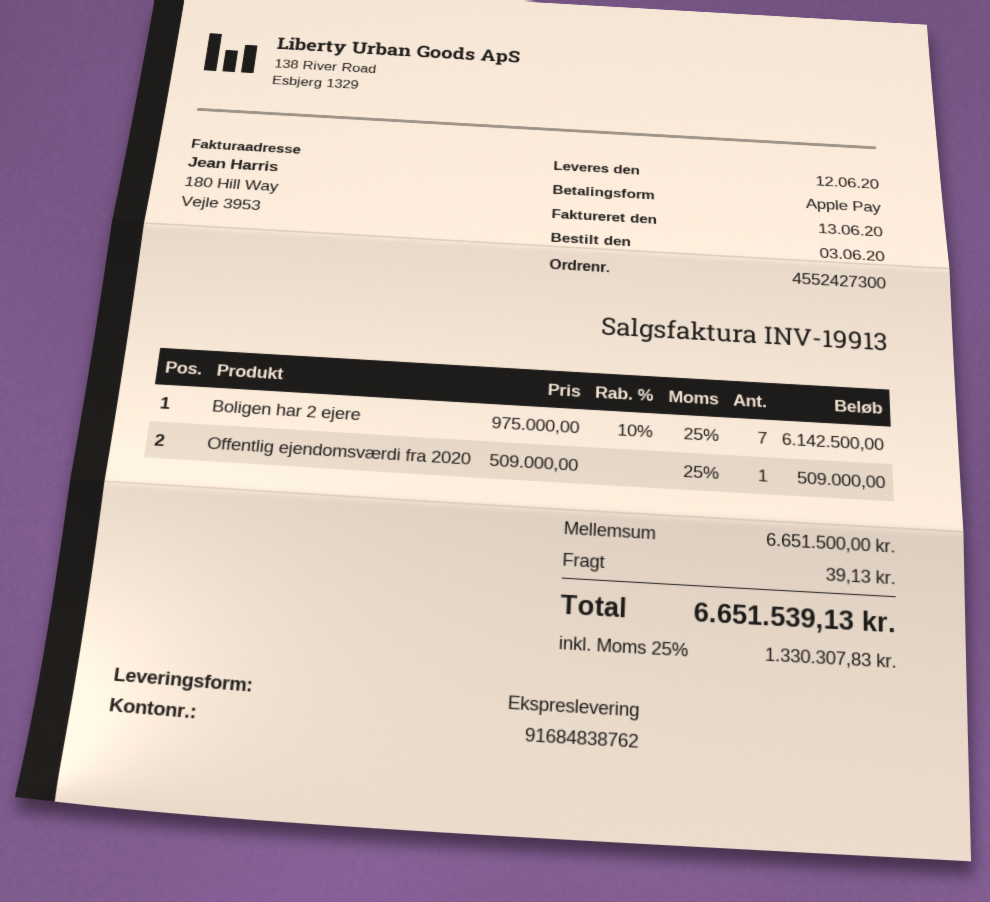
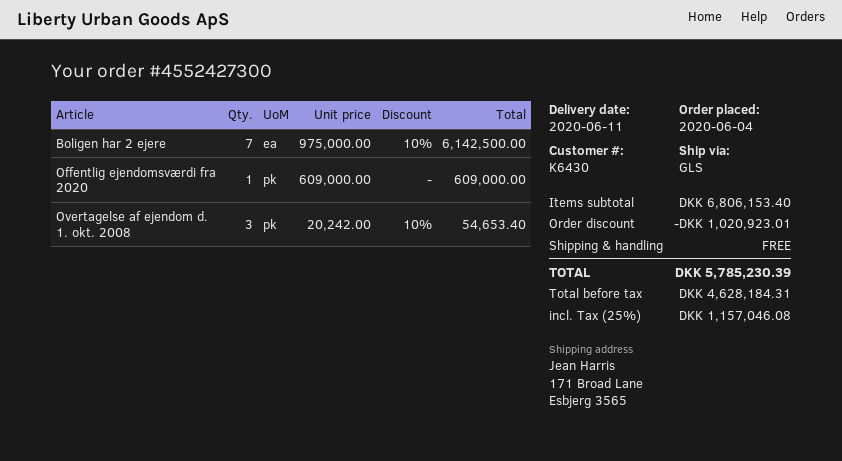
order date: 2020-06-03 -> 2020-06-04
delivery date: 2020-06-12 -> 2020-06-11
shipping method: express -> GLS
Offentlig ejendomsværdi fra 2020: 1 x 509000.00 = 509000.00 -> 1 x 609000.00 = 609000.00
Overtagelse af ejendom d. 1. okt. 2008: none -> 3 x 20242.00 - 10% = 54653.40
subtotal: 6651500.00 -> 6806153.40
discount: none -> 1020923.01
shipping: 39.13 -> 0.00
tax: 25% = 1330307.83 -> 25% = 1157046.08
total: 6651539.13 -> 5785230.39

